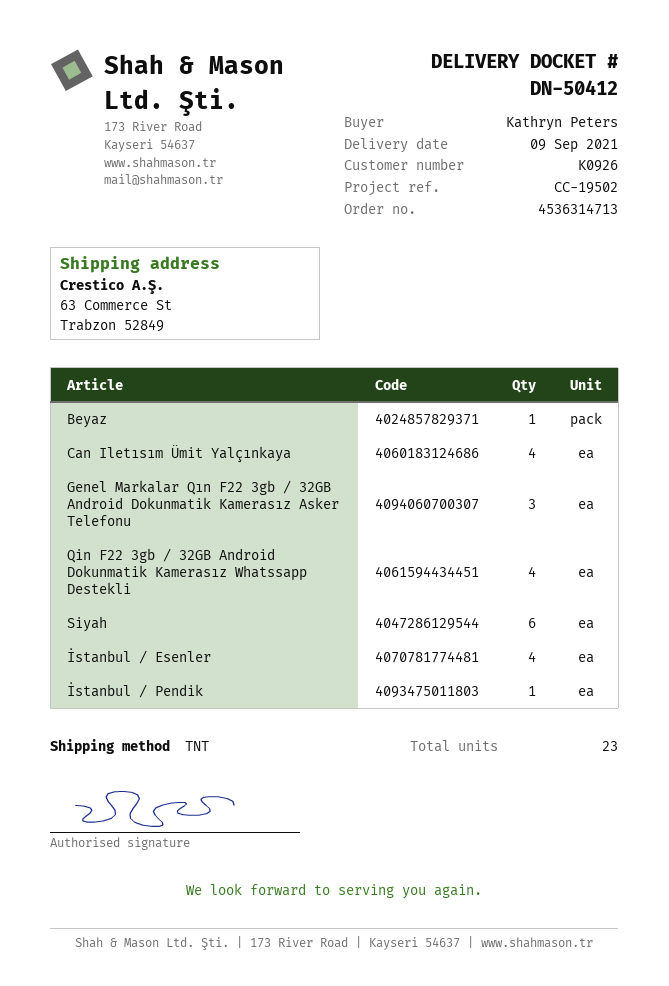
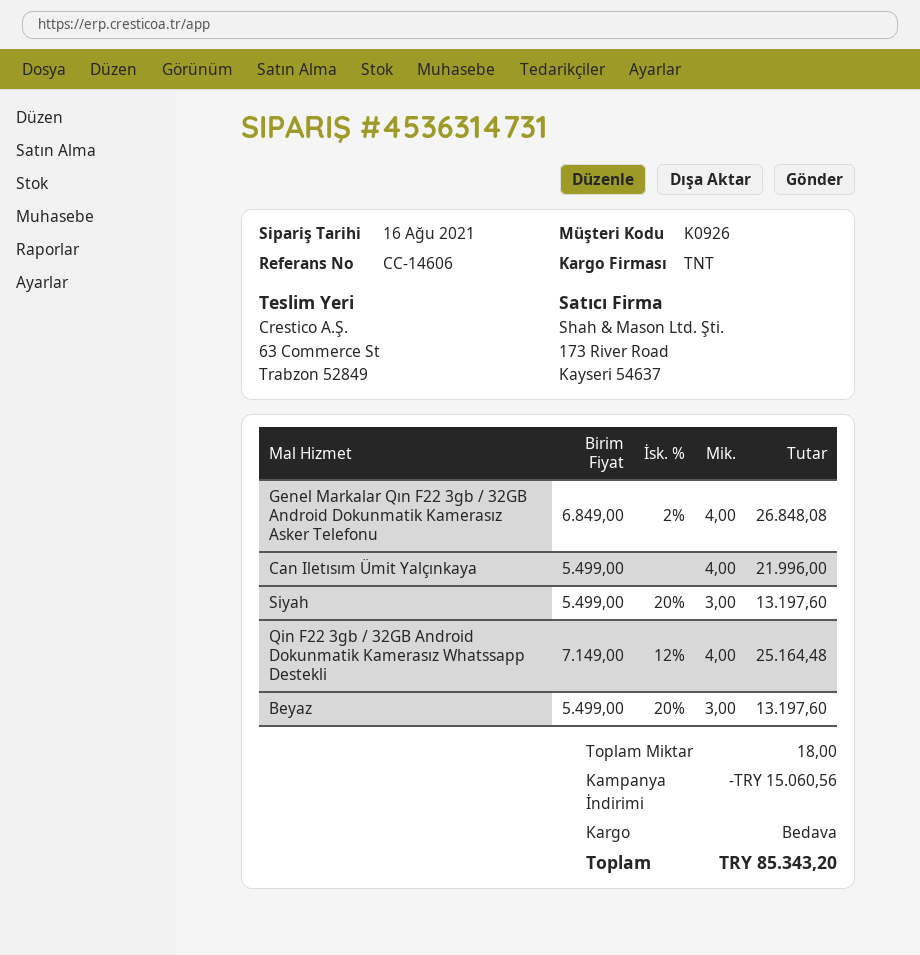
order number: 4536314713 -> 4536314731
reference: CC-19502 -> CC-14606
Beyaz: 1 -> 3
Genel Markalar Qın F22 3gb / 32GB Android Dokunmatik Kamerasız Asker Telefonu: 3 -> 4
Siyah: 6 -> 3
İstanbul / Esenler: 4 -> none
İstanbul / Pendik: 1 -> none
total quantity: 23 -> 18

